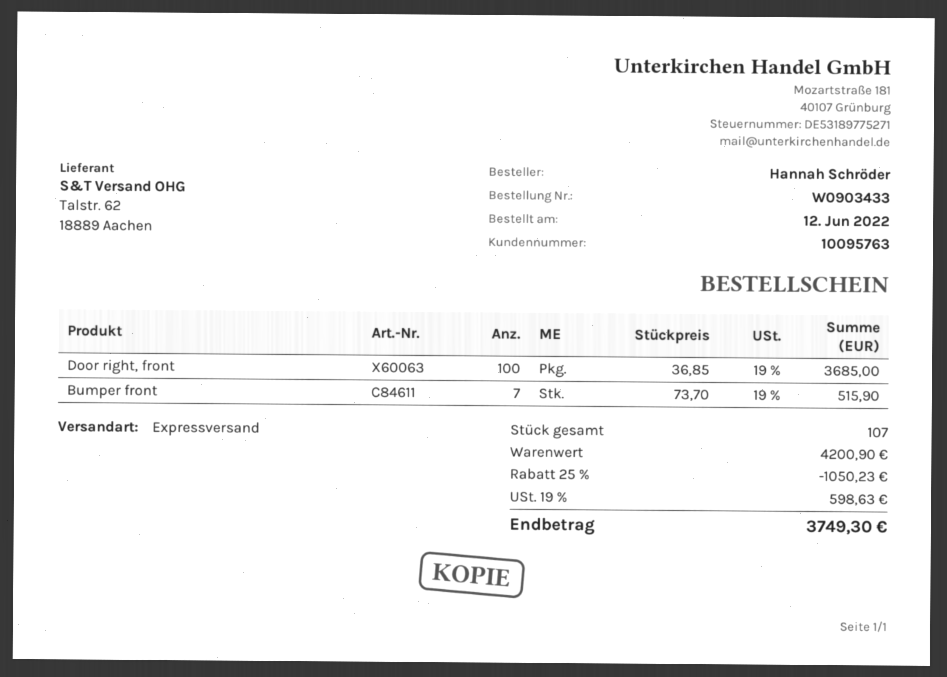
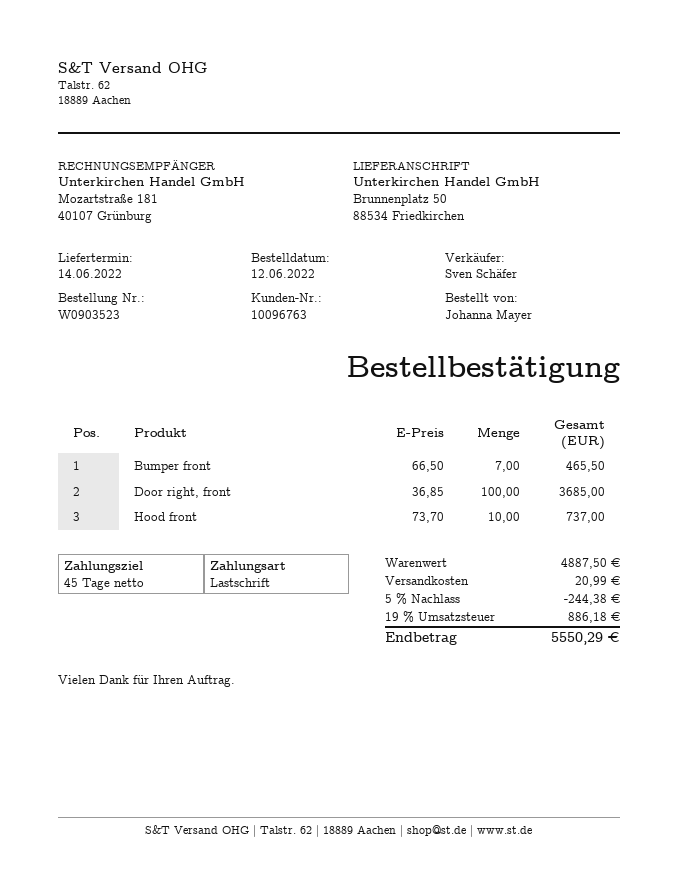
order number: W0903433 -> W0903523
customer number: 10095763 -> 10096763
ordered by: Hannah Schröder -> Johanna Mayer
Bumper front: 7 x 73.70 = 515.90 -> 7 x 66.50 = 465.50
Hood front: none -> 10 x 73.70 = 737.00
subtotal: 4200.90 -> 4887.50
discount: 25% = 1050.23 -> 5% = 244.38
shipping: none -> 20.99
tax: 19% = 598.63 -> 19% = 886.18
total: 3749.30 -> 5550.29

